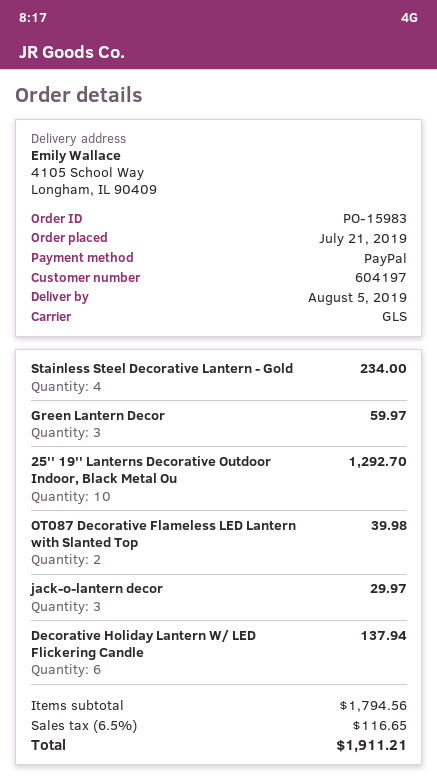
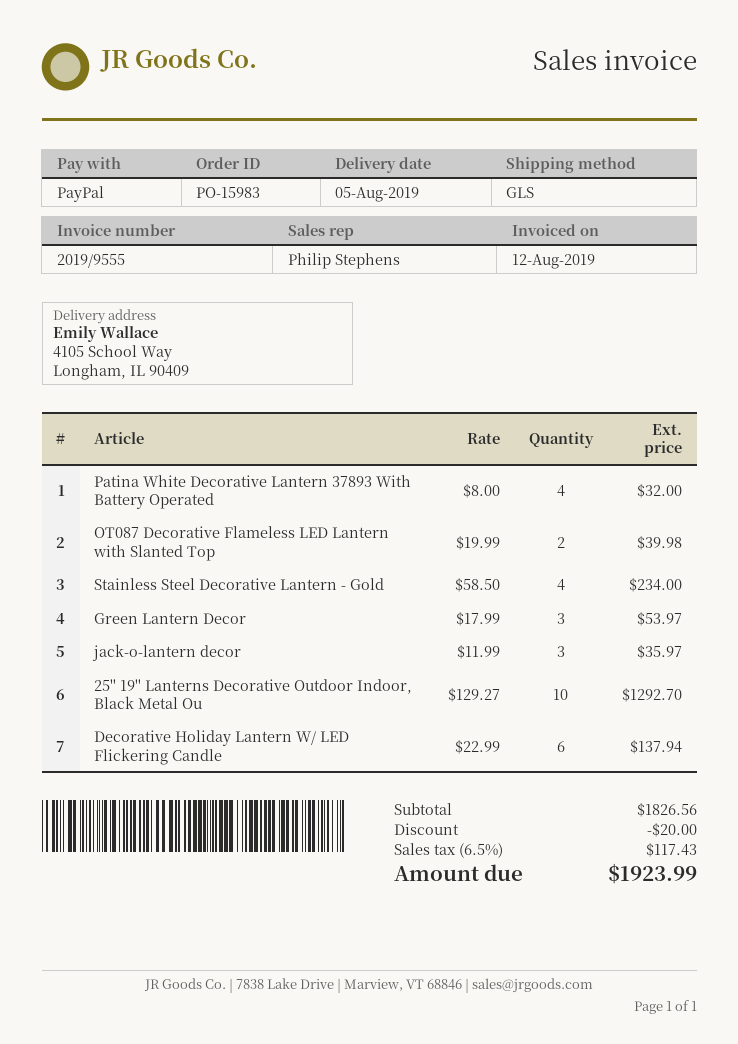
Green Lantern Decor: 3 for 59.97 -> 3 for 53.97
jack-o-lantern decor: 3 for 29.97 -> 3 for 35.97
Patina White Decorative Lantern 37893 With Battery Operated: none -> 4 for 32.00
subtotal: 1794.56 -> 1826.56
discount: none -> 20.00
tax: 6.5% = 116.65 -> 6.5% = 117.43
total: 1911.21 -> 1923.99

